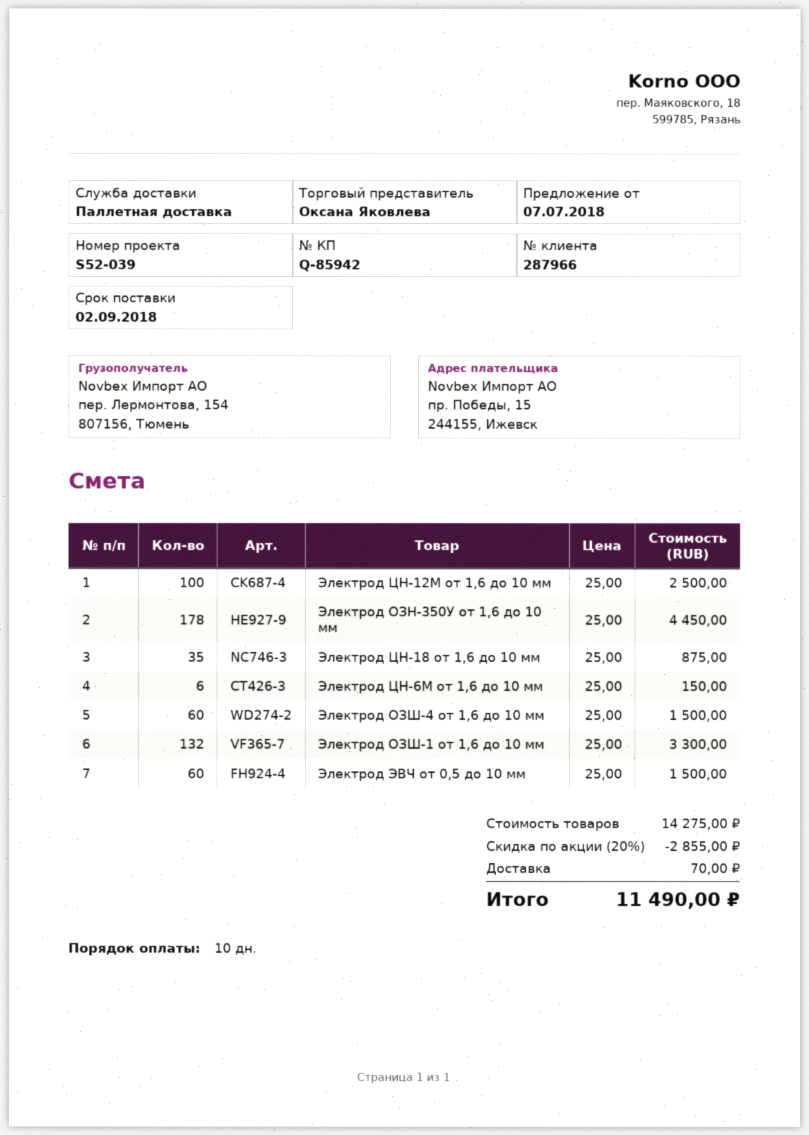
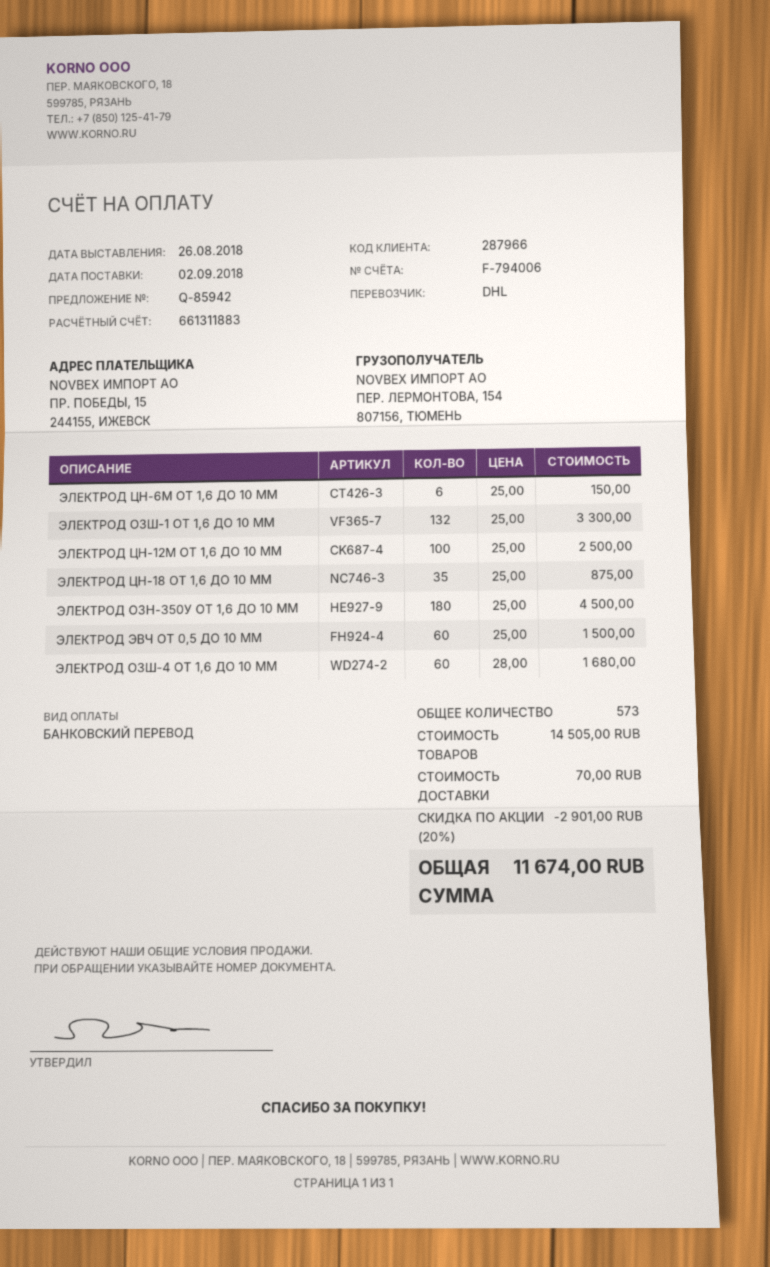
shipping method: pallet freight -> DHL
Электрод ОЗН-350У от 1,6 до 10 мм: 178 x 25.00 = 4450.00 -> 180 x 25.00 = 4500.00
Электрод ОЗШ-4 от 1,6 до 10 мм: 60 x 25.00 = 1500.00 -> 60 x 28.00 = 1680.00
subtotal: 14275.00 -> 14505.00
discount: 20% = 2855.00 -> 20% = 2901.00
total: 11490.00 -> 11674.00

